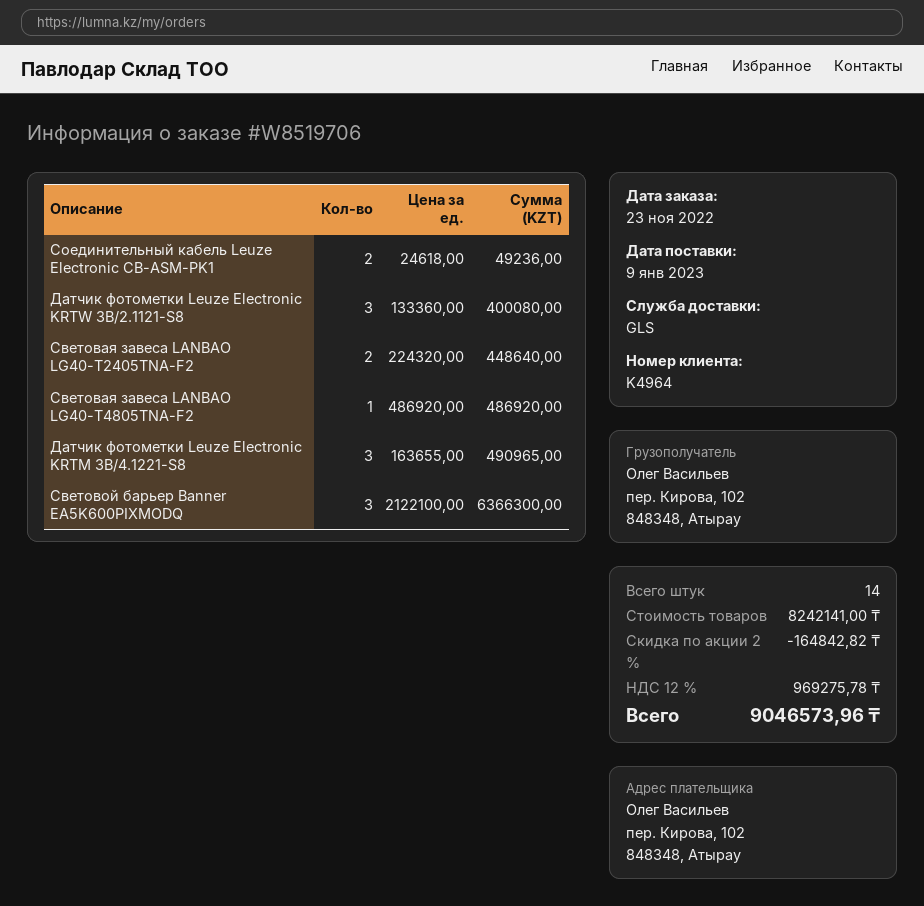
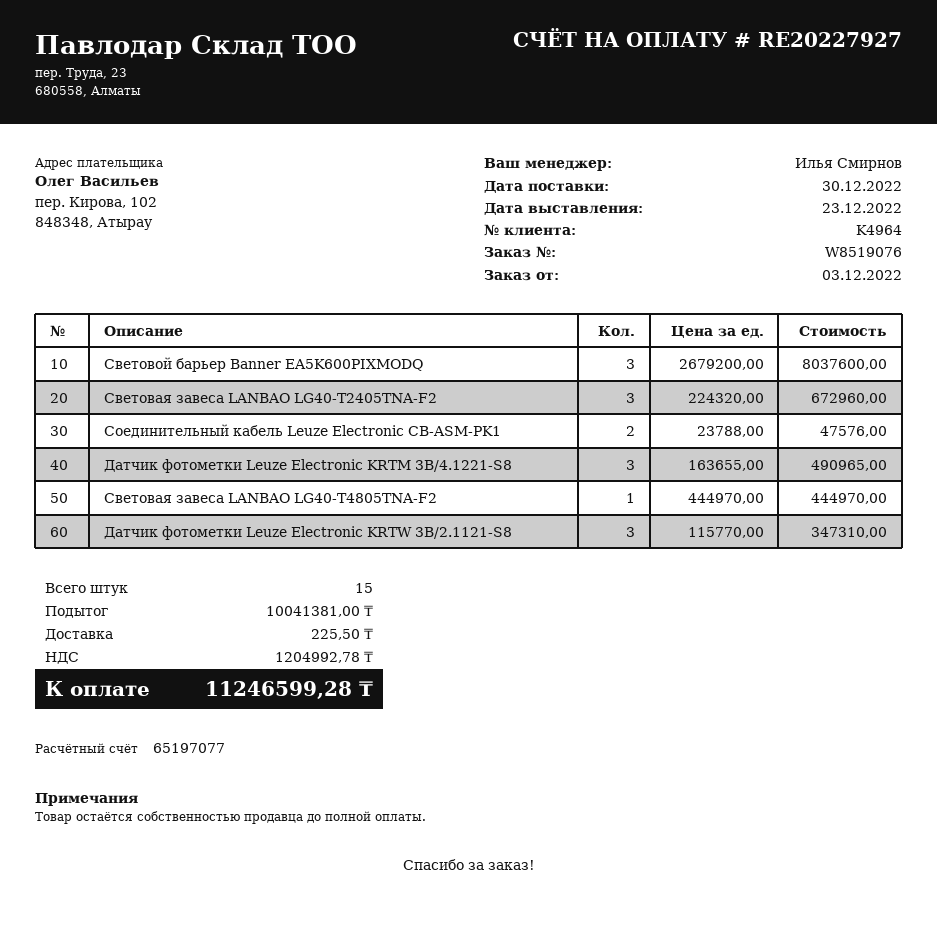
order number: W8519706 -> W8519076
order date: 2022-11-23 -> 2022-12-03
delivery date: 2023-01-09 -> 2022-12-30
Соединительный кабель Leuze Electronic CB-ASM-PK1: 2 x 24618.00 = 49236.00 -> 2 x 23788.00 = 47576.00
Датчик фотометки Leuze Electronic KRTW 3B/2.1121-S8: 3 x 133360.00 = 400080.00 -> 3 x 115770.00 = 347310.00
Световая завеса LANBAO LG40-T2405TNA-F2: 2 x 224320.00 = 448640.00 -> 3 x 224320.00 = 672960.00
Световая завеса LANBAO LG40-T4805TNA-F2: 1 x 486920.00 = 486920.00 -> 1 x 444970.00 = 444970.00
Световой барьер Banner EA5K600PIXMODQ: 3 x 2122100.00 = 6366300.00 -> 3 x 2679200.00 = 8037600.00
total quantity: 14 -> 15
subtotal: 8242141.00 -> 10041381.00
discount: 2% = 164842.82 -> none
shipping: none -> 225.50
tax: 969275.78 -> 1204992.78
total: 9046573.96 -> 11246599.28

